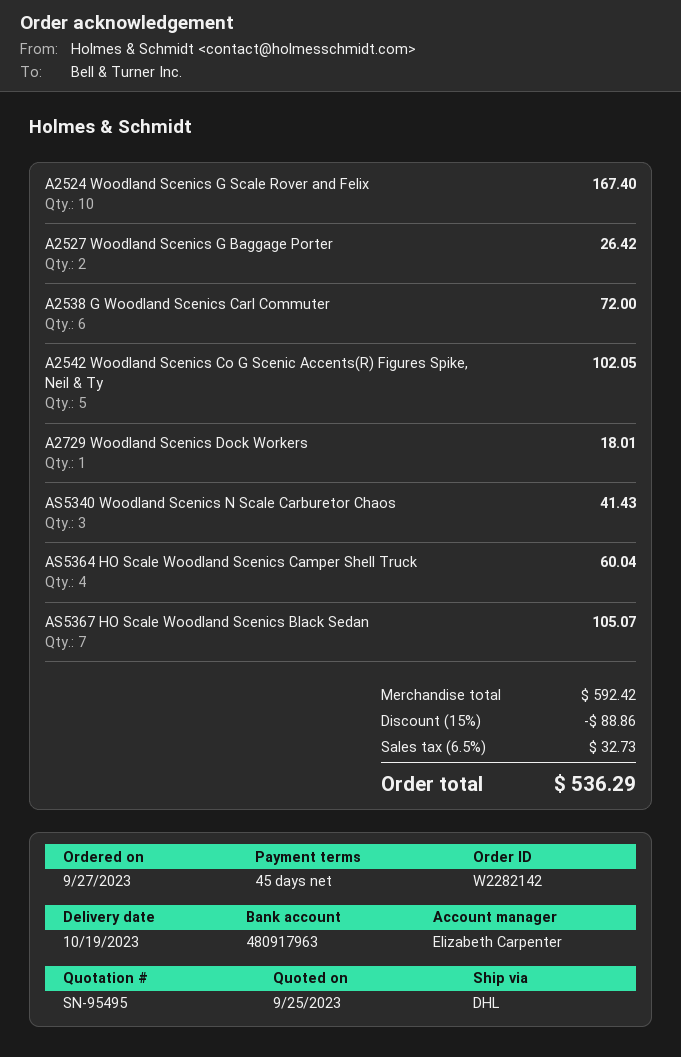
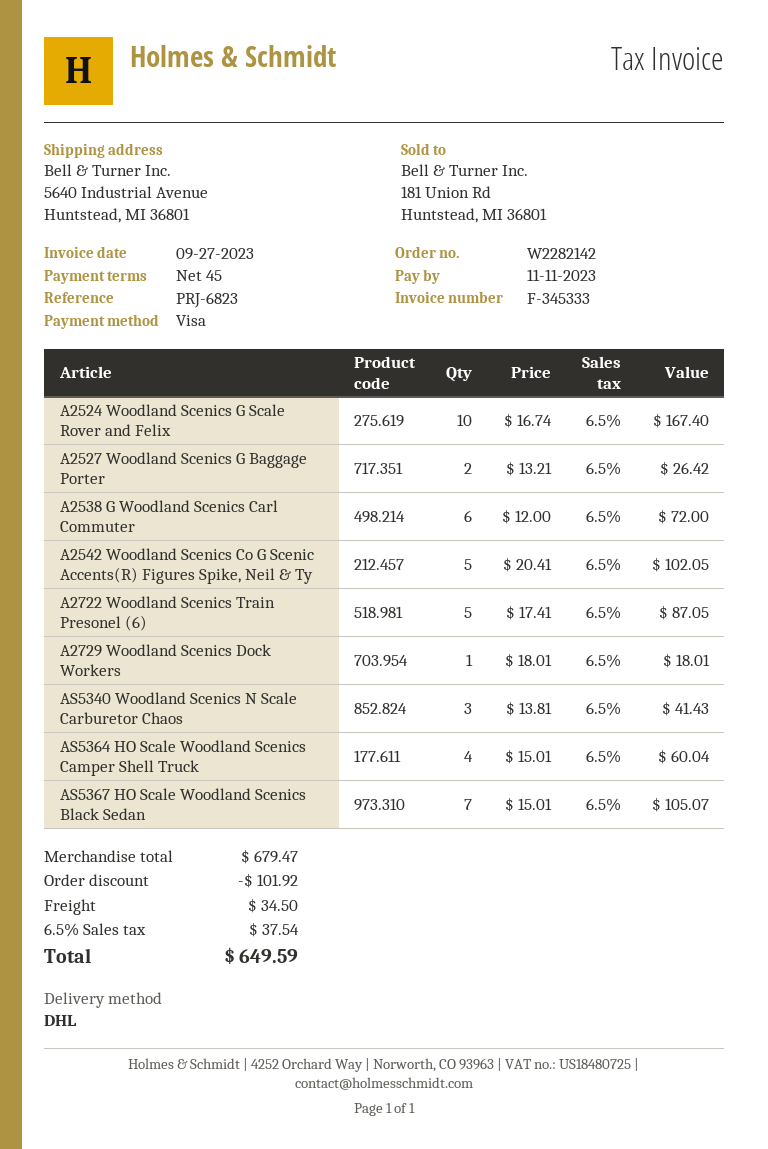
A2722 Woodland Scenics Train Presonel (6): none -> 5 for 87.05
subtotal: 592.42 -> 679.47
discount: 88.86 -> 101.92
shipping: none -> 34.50
tax: 6.5% = 32.73 -> 6.5% = 37.54
total: 536.29 -> 649.59

